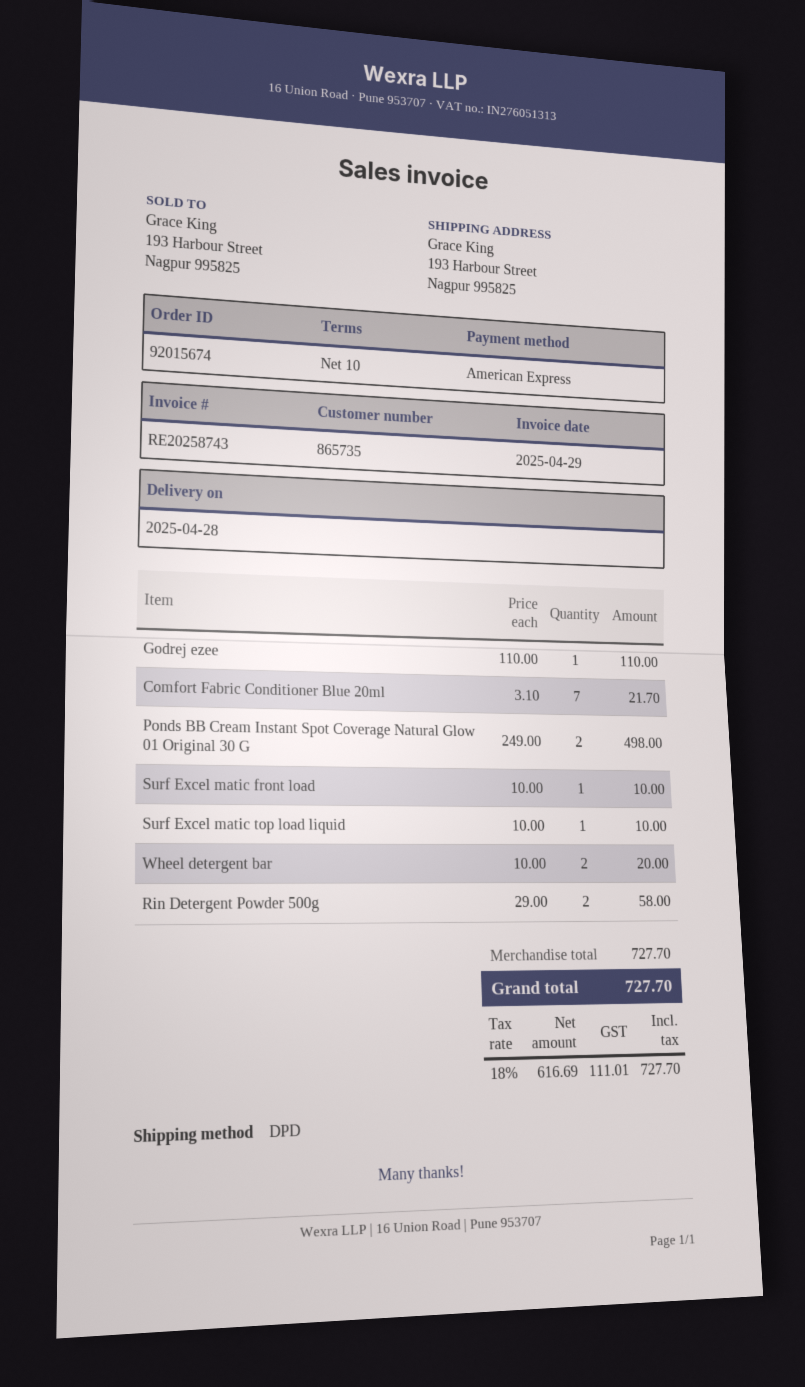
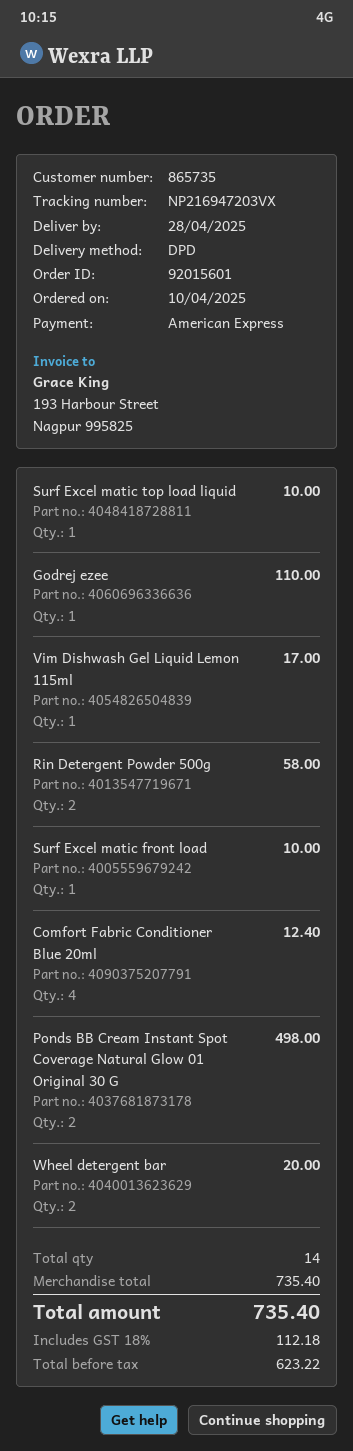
order number: 92015674 -> 92015601
Comfort Fabric Conditioner Blue 20ml: 7 for 21.70 -> 4 for 12.40
Vim Dishwash Gel Liquid Lemon 115ml: none -> 1 for 17.00
subtotal: 727.70 -> 735.40
net: 616.69 -> 623.22
tax: 18% = 111.01 -> 18% = 112.18
total: 727.70 -> 735.40

